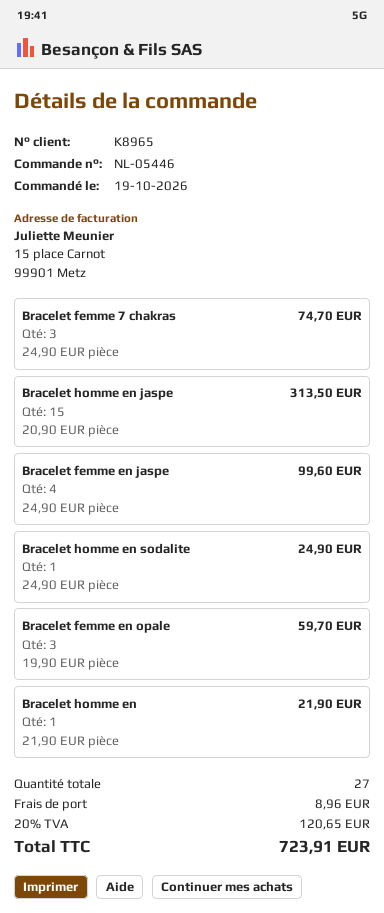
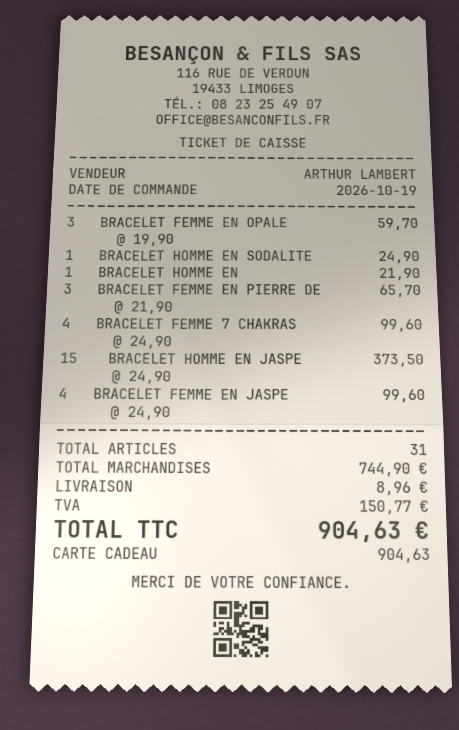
Bracelet femme 7 chakras: 3 x 24.90 = 74.70 -> 4 x 24.90 = 99.60
Bracelet homme en jaspe: 15 x 20.90 = 313.50 -> 15 x 24.90 = 373.50
BRACELET FEMME EN PIERRE DE: none -> 3 x 21.90 = 65.70
total quantity: 27 -> 31
tax: 120.65 -> 150.77
total: 723.91 -> 904.63

